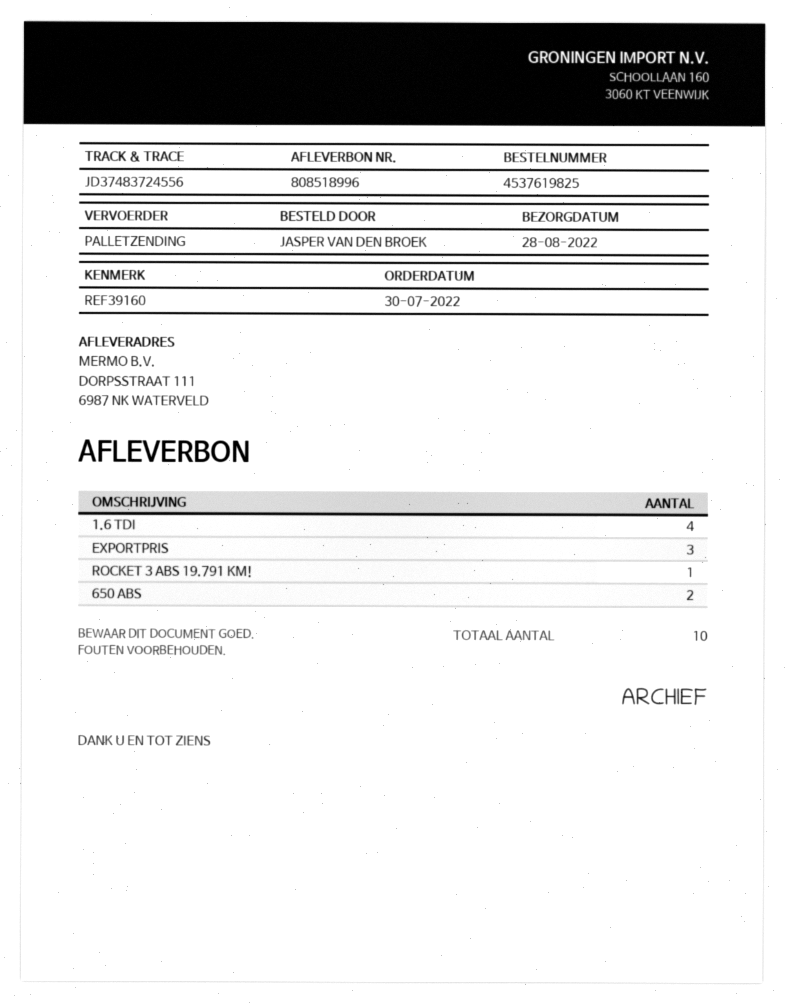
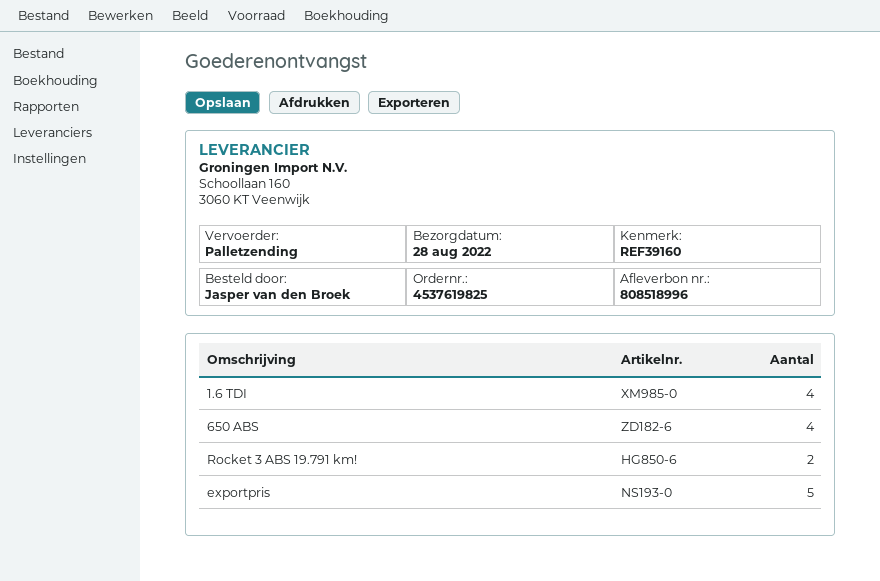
EXPORTPRIS: 3 -> 5
ROCKET 3 ABS 19.791 KM!: 1 -> 2
650 ABS: 2 -> 4

